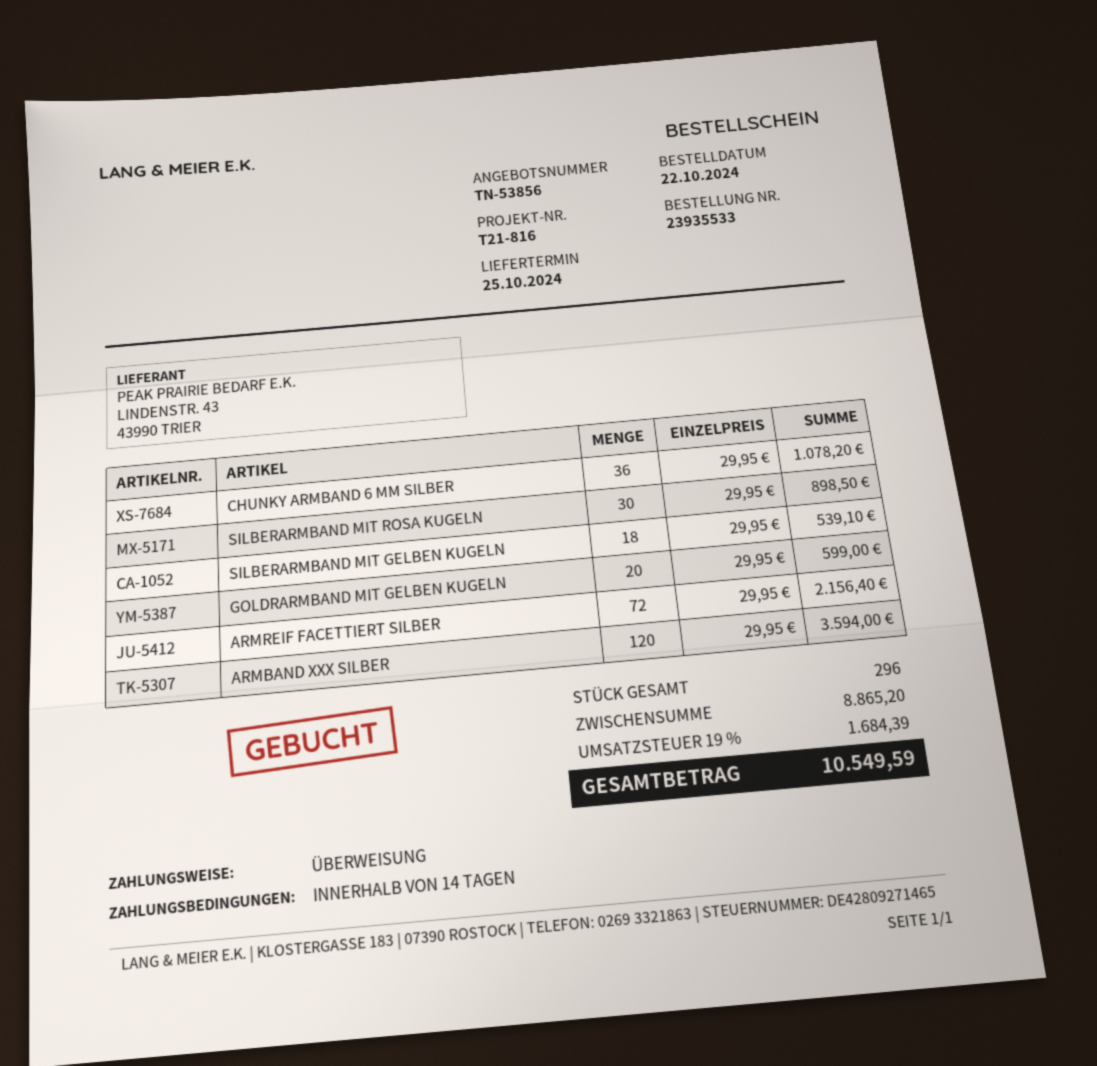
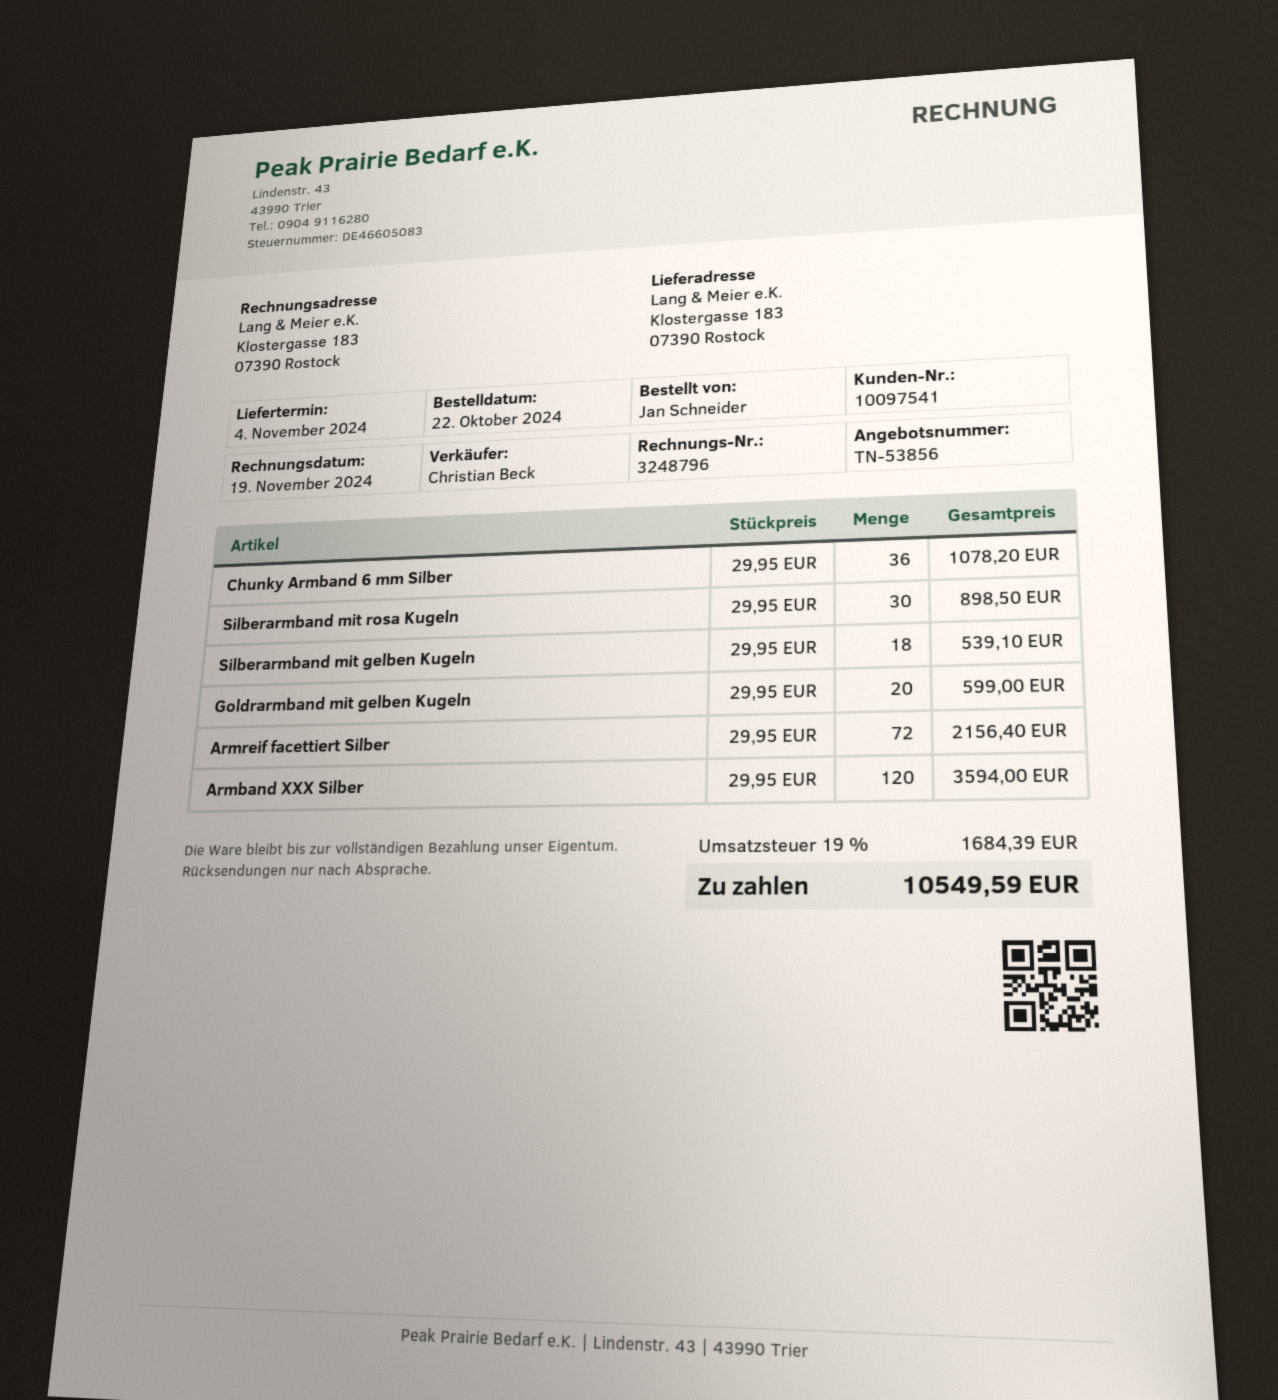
delivery date: 2024-10-25 -> 2024-11-04

